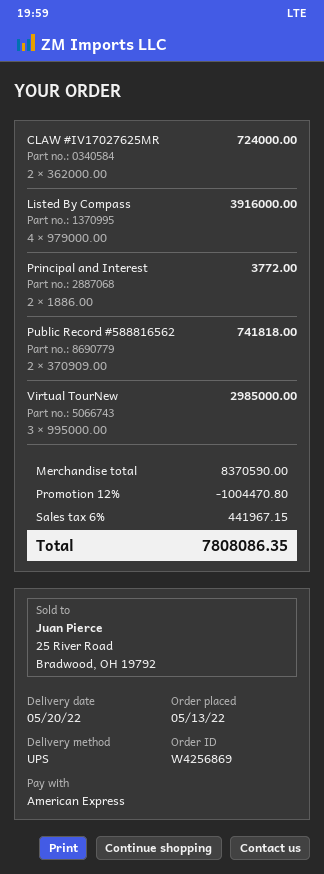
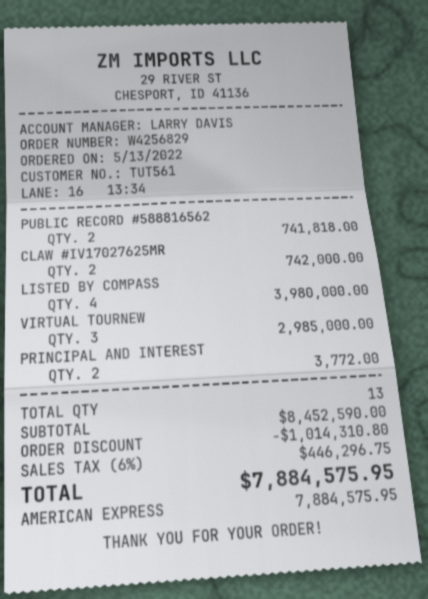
order number: W4256869 -> W4256829
CLAW #IV17027625MR: 2 for 724000.00 -> 2 for 742000.00
Listed By Compass: 4 for 3916000.00 -> 4 for 3980000.00
subtotal: 8370590.00 -> 8452590.00
discount: 1004470.80 -> 1014310.80
tax: 6% = 441967.15 -> 6% = 446296.75
total: 7808086.35 -> 7884575.95

